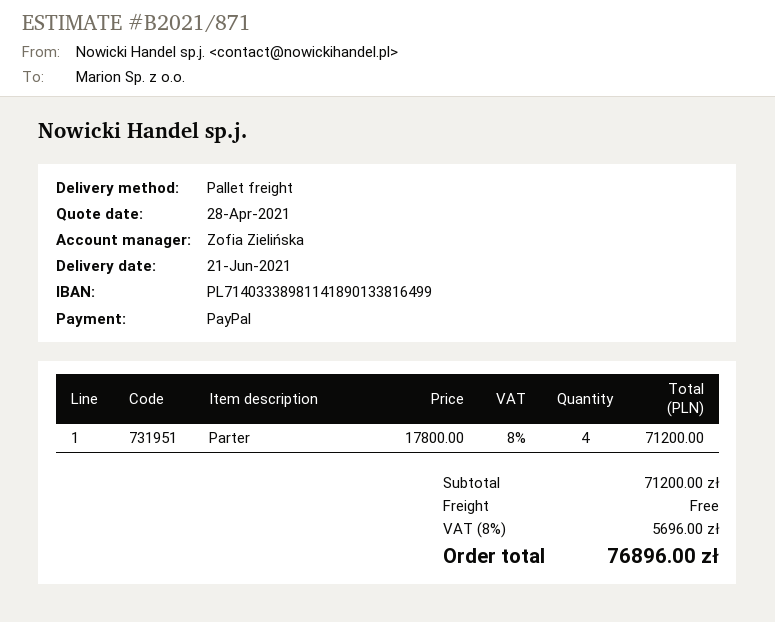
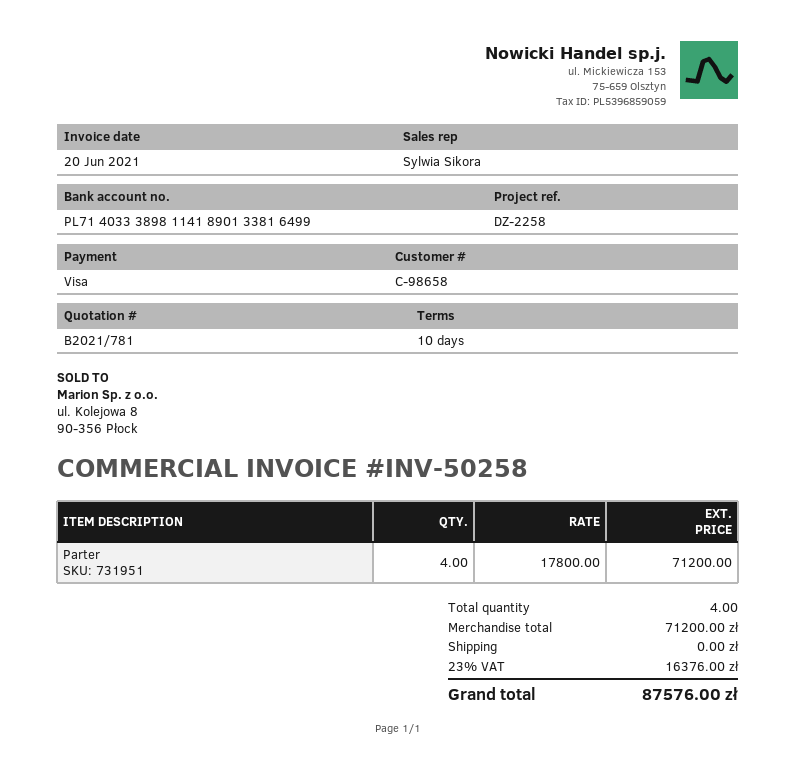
quote number: B2021/871 -> B2021/781
sales rep: Zofia Zielińska -> Sylwia Sikora
payment method: PayPal -> Visa
tax: 8% = 5696.00 -> 23% = 16376.00
total: 76896.00 -> 87576.00

